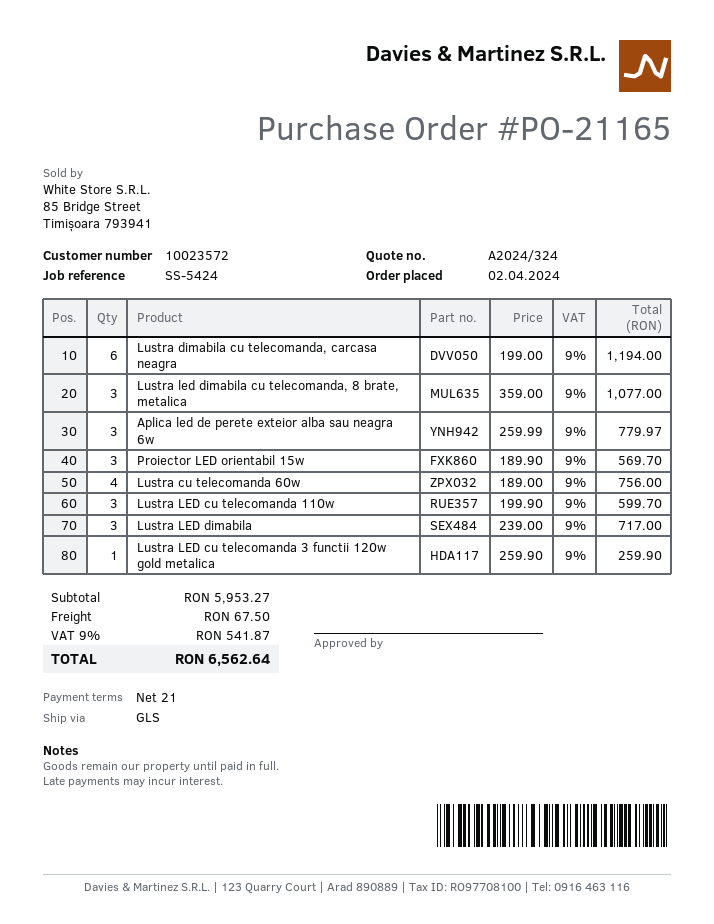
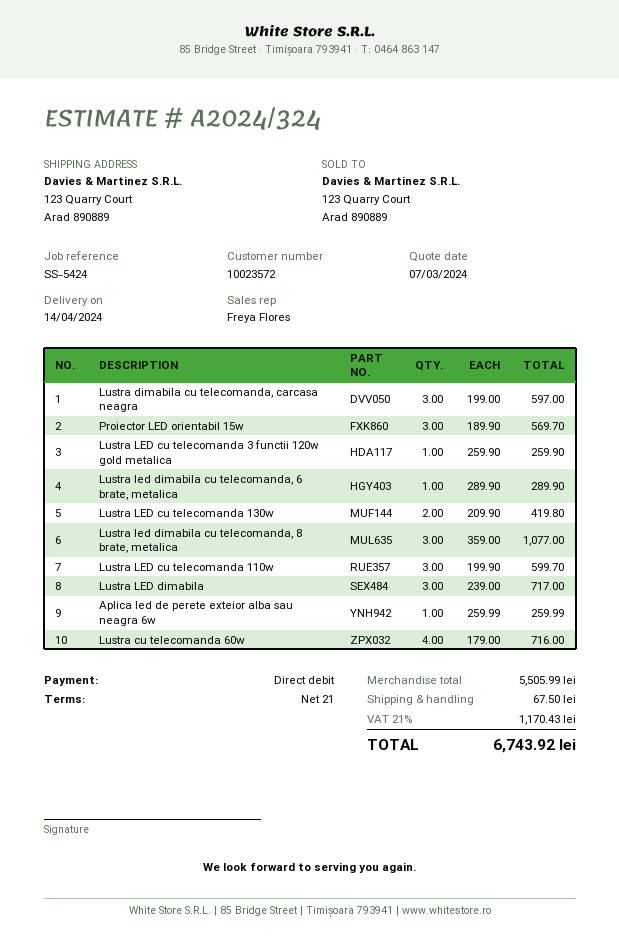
Lustra dimabila cu telecomanda, carcasa neagra: 6 x 199.00 = 1194.00 -> 3 x 199.00 = 597.00
Aplica led de perete exteior alba sau neagra 6w: 3 x 259.99 = 779.97 -> 1 x 259.99 = 259.99
Lustra cu telecomanda 60w: 4 x 189.00 = 756.00 -> 4 x 179.00 = 716.00
Lustra led dimabila cu telecomanda, 6 brate, metalica: none -> 1 x 289.90 = 289.90
Lustra LED cu telecomanda 130w: none -> 2 x 209.90 = 419.80
subtotal: 5953.27 -> 5505.99
tax: 9% = 541.87 -> 21% = 1170.43
total: 6562.64 -> 6743.92

